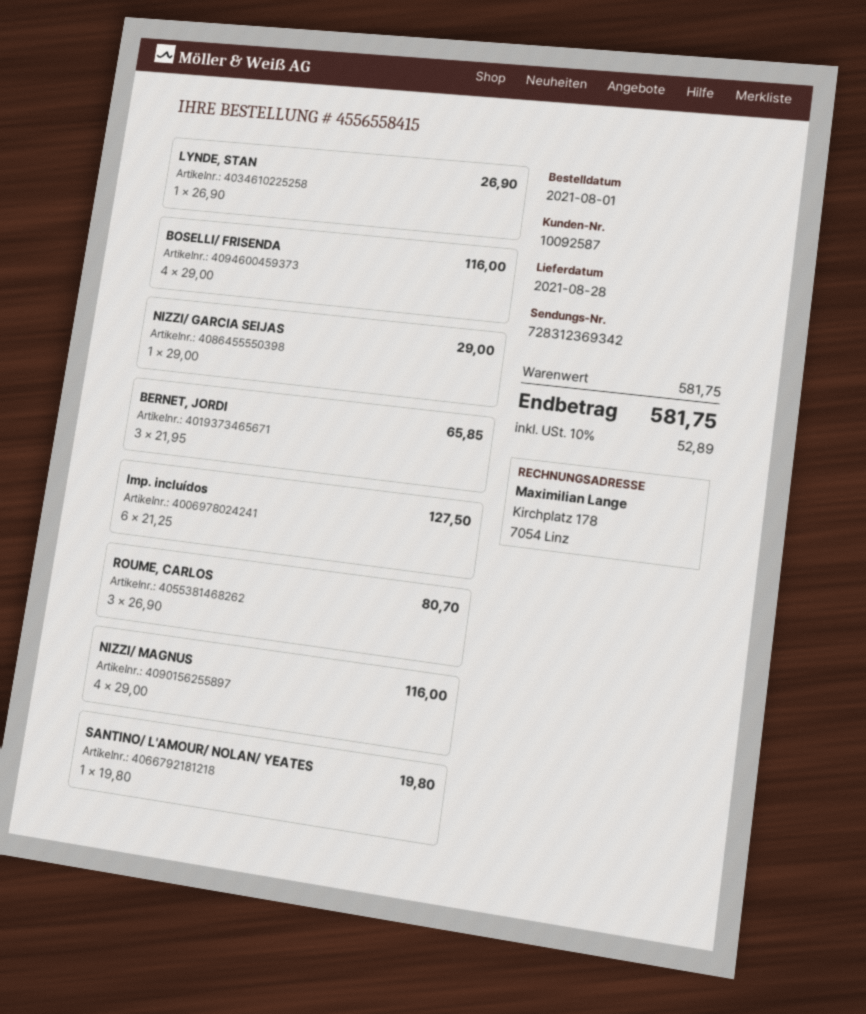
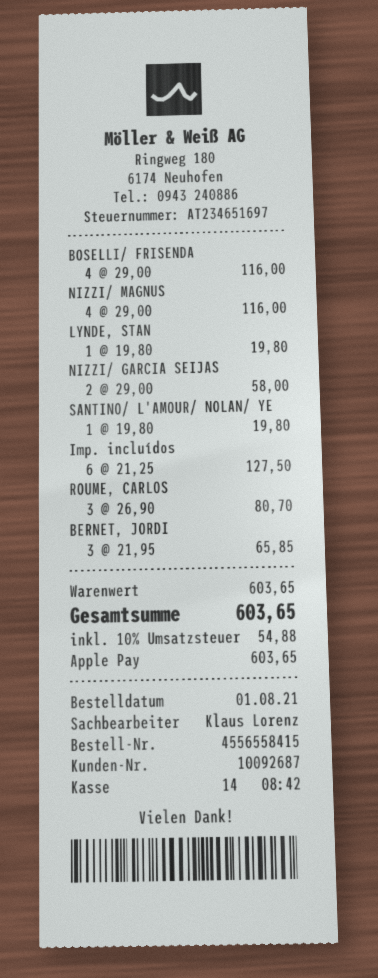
customer number: 10092587 -> 10092687
LYNDE, STAN: 1 x 26.90 = 26.90 -> 1 x 19.80 = 19.80
NIZZI/ GARCIA SEIJAS: 1 x 29.00 = 29.00 -> 2 x 29.00 = 58.00
subtotal: 581.75 -> 603.65
tax: 10% = 52.89 -> 10% = 54.88
total: 581.75 -> 603.65

